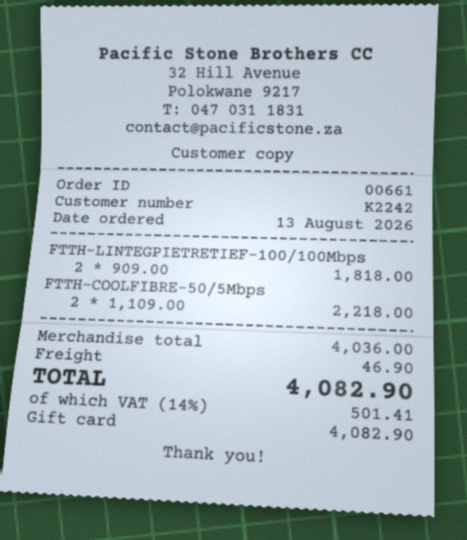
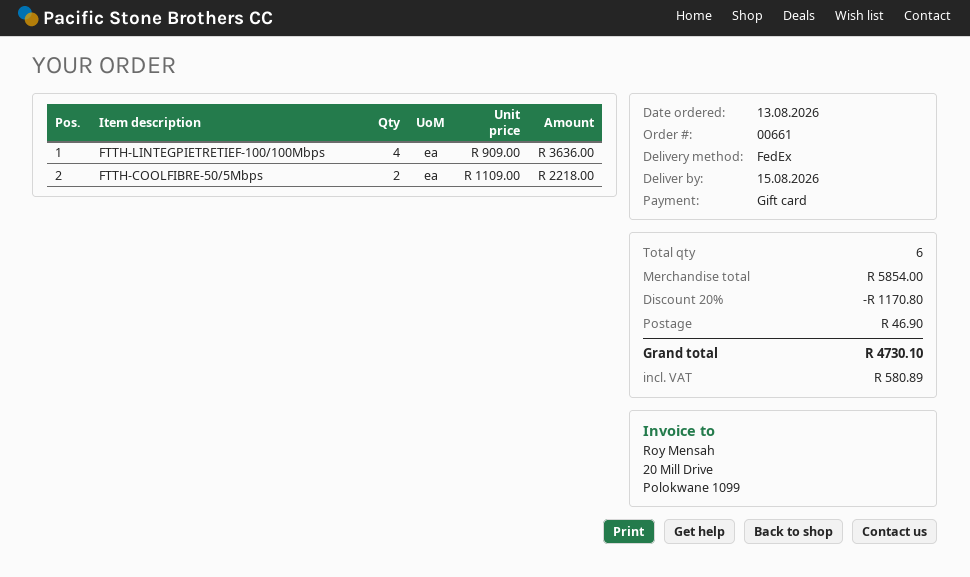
FTTH-LINTEGPIETRETIEF-100/100Mbps: 2 x 909.00 = 1818.00 -> 4 x 909.00 = 3636.00
subtotal: 4036.00 -> 5854.00
discount: none -> 20% = 1170.80
tax: 501.41 -> 580.89
total: 4082.90 -> 4730.10

